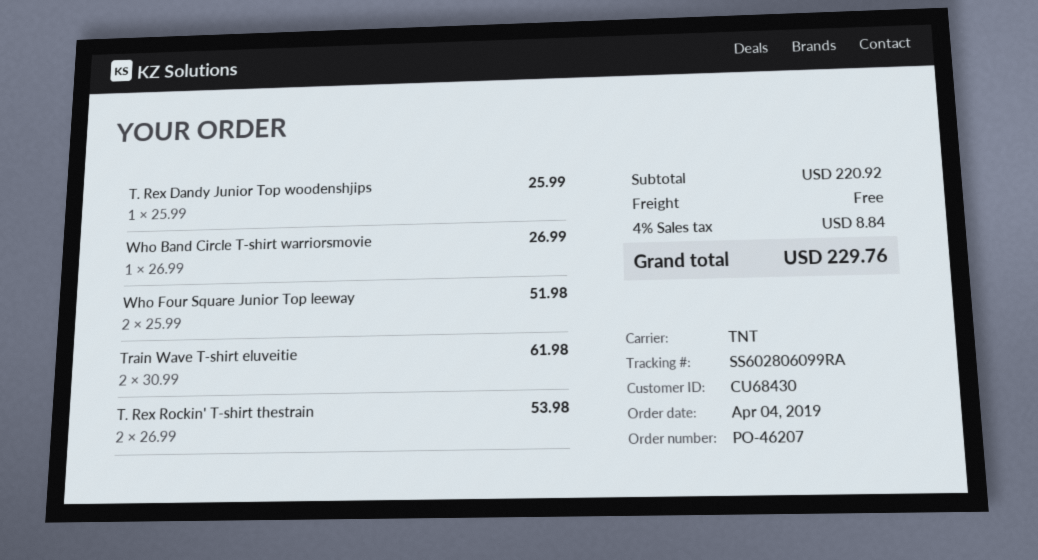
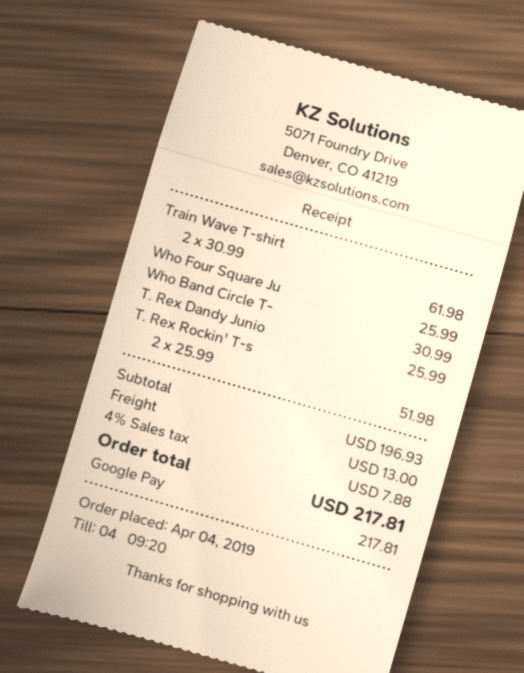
Who Band Circle T-shirt warriorsmovie: 1 x 26.99 = 26.99 -> 1 x 30.99 = 30.99
Who Four Square Junior Top leeway: 2 x 25.99 = 51.98 -> 1 x 25.99 = 25.99
T. Rex Rockin' T-shirt thestrain: 2 x 26.99 = 53.98 -> 2 x 25.99 = 51.98
subtotal: 220.92 -> 196.93
shipping: 0.00 -> 13.00
tax: 4% = 8.84 -> 4% = 7.88
total: 229.76 -> 217.81

